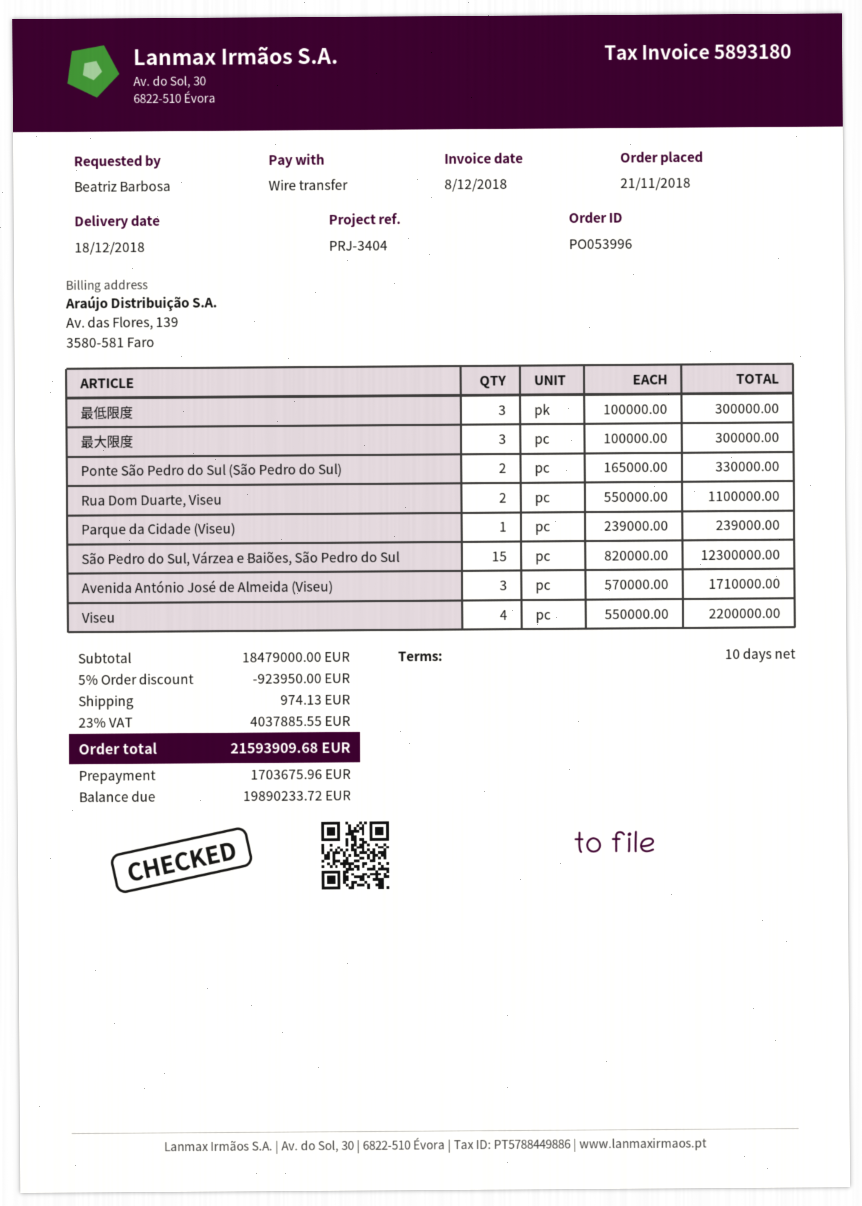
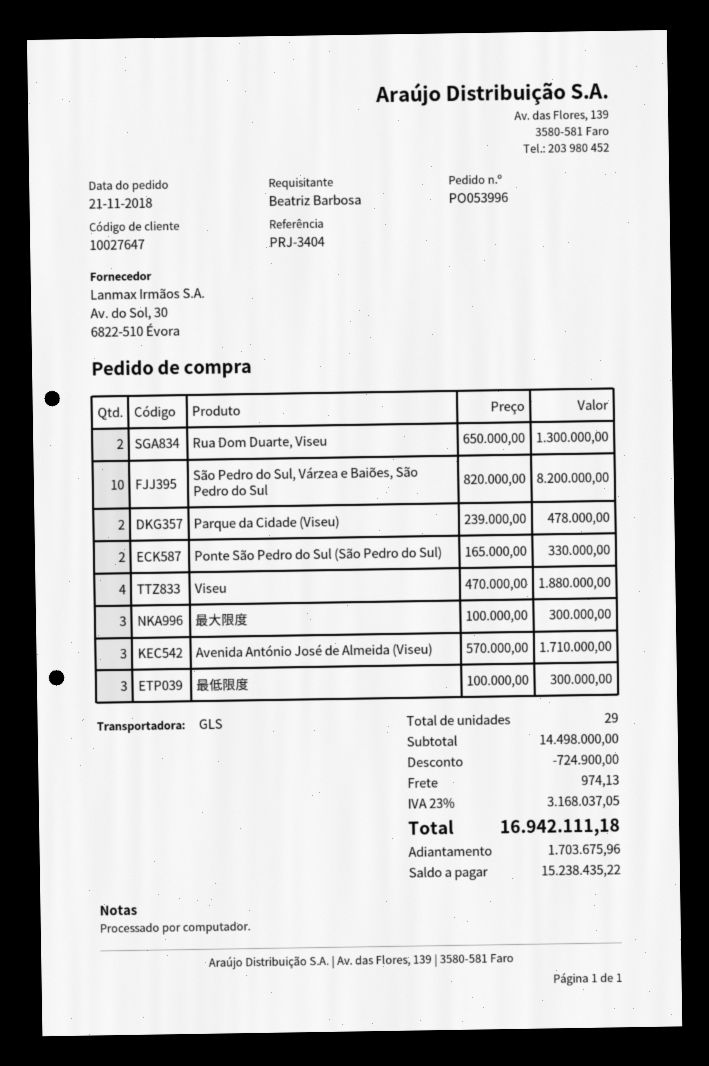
Rua Dom Duarte, Viseu: 2 x 550000.00 = 1100000.00 -> 2 x 650000.00 = 1300000.00
Parque da Cidade (Viseu): 1 x 239000.00 = 239000.00 -> 2 x 239000.00 = 478000.00
São Pedro do Sul, Várzea e Baiões, São Pedro do Sul: 15 x 820000.00 = 12300000.00 -> 10 x 820000.00 = 8200000.00
Viseu: 4 x 550000.00 = 2200000.00 -> 4 x 470000.00 = 1880000.00
subtotal: 18479000.00 -> 14498000.00
discount: 923950.00 -> 724900.00
tax: 23% = 4037885.55 -> 23% = 3168037.05
total: 21593909.68 -> 16942111.18
balance: 19890233.72 -> 15238435.22

